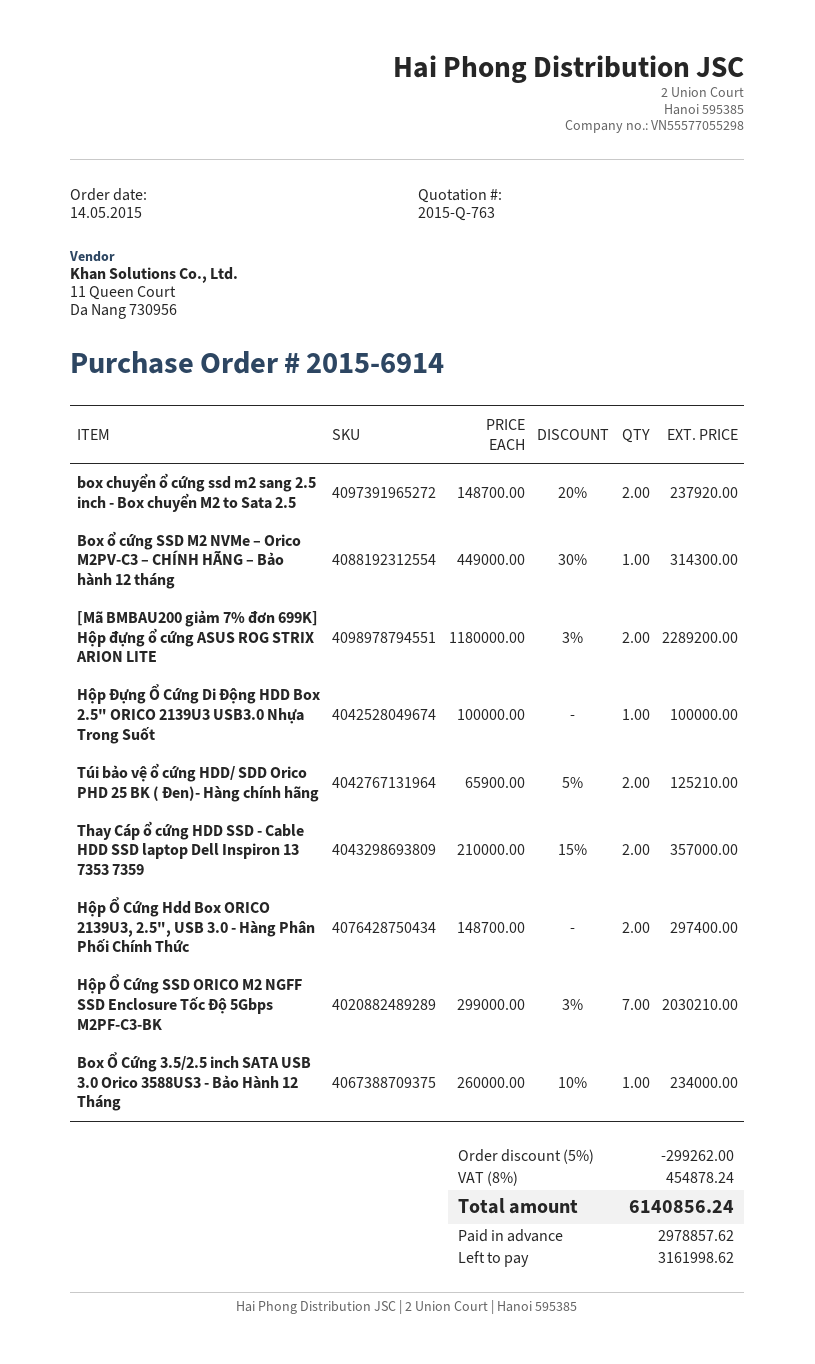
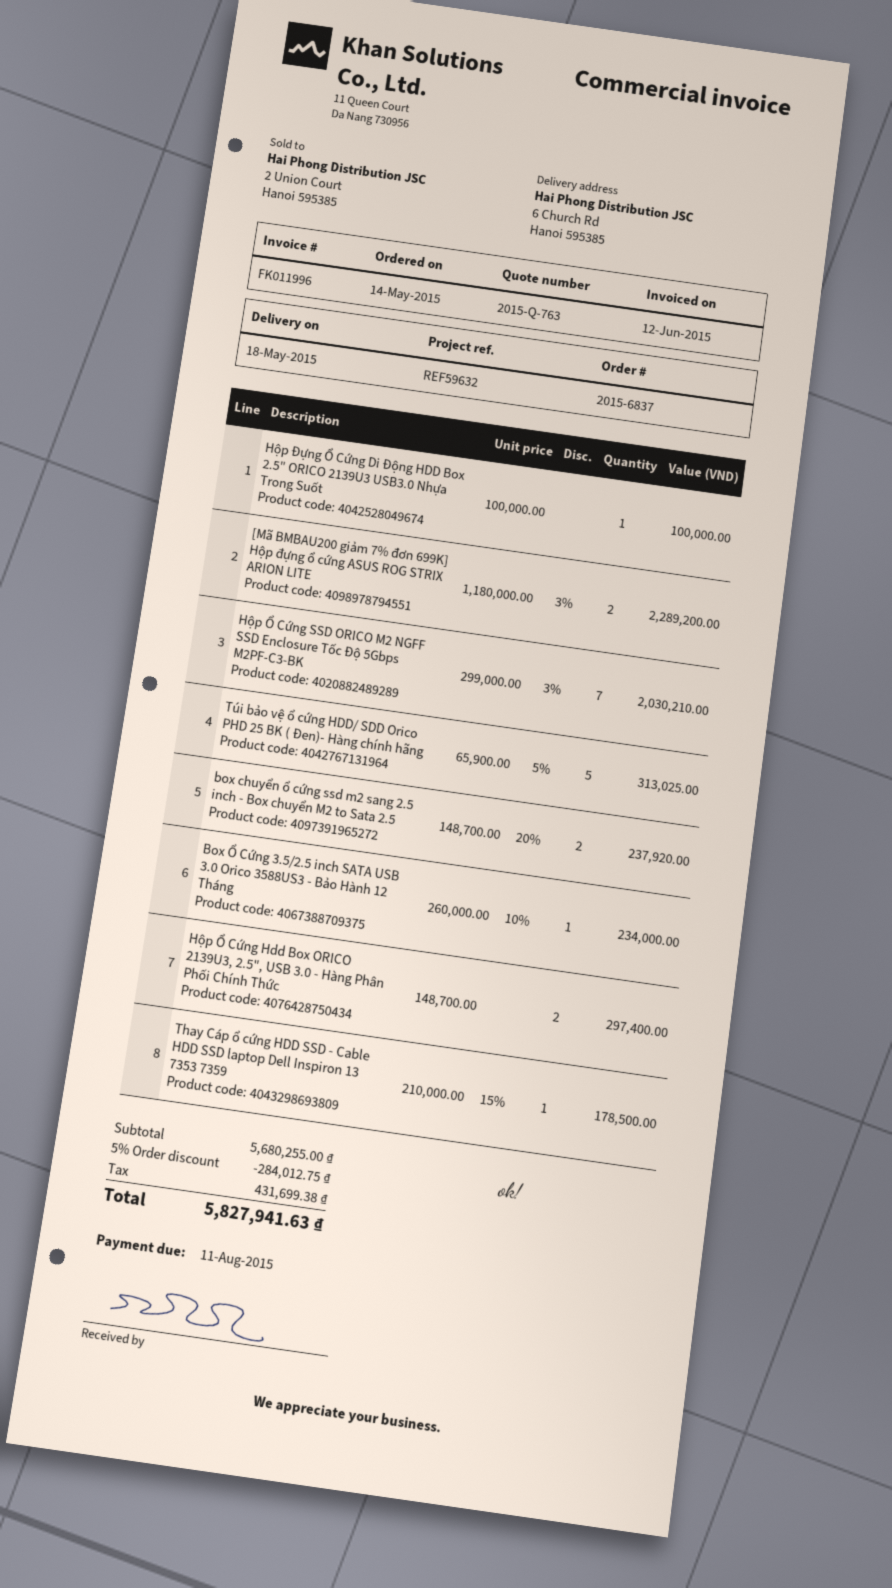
order number: 2015-6914 -> 2015-6837
Box ổ cứng SSD M2 NVMe – Orico M2PV-C3 – CHÍNH HÃNG – Bảo hành 12 tháng: 1 x 449000.00 - 30% = 314300.00 -> none
Túi bảo vệ ổ cứng HDD/ SDD Orico PHD 25 BK ( Đen)- Hàng chính hãng: 2 x 65900.00 - 5% = 125210.00 -> 5 x 65900.00 - 5% = 313025.00
Thay Cáp ổ cứng HDD SSD - Cable HDD SSD laptop Dell Inspiron 13 7353 7359: 2 x 210000.00 - 15% = 357000.00 -> 1 x 210000.00 - 15% = 178500.00
discount: 5% = 299262.00 -> 5% = 284012.75
tax: 454878.24 -> 431699.38
total: 6140856.24 -> 5827941.63

